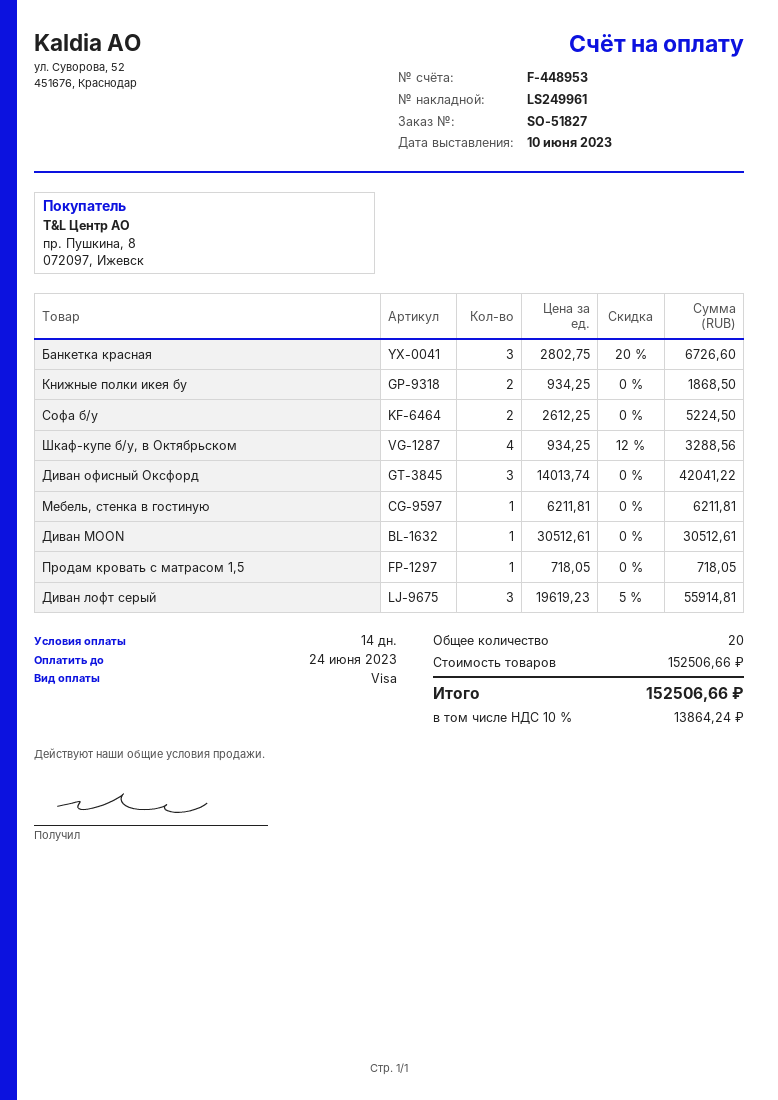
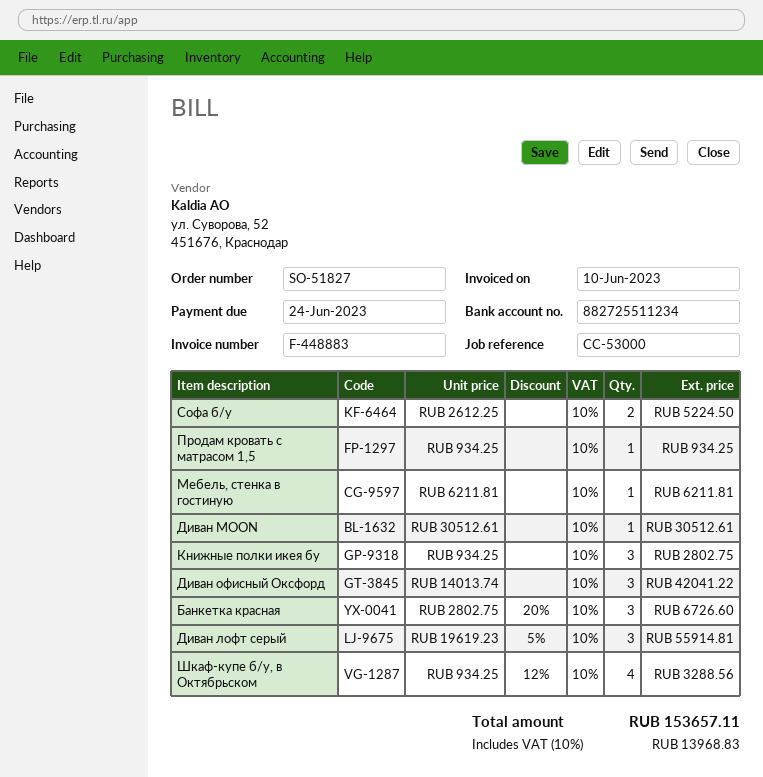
invoice number: F-448953 -> F-448883
Книжные полки икея бу: 2 x 934.25 = 1868.50 -> 3 x 934.25 = 2802.75
Продам кровать с матрасом 1,5: 1 x 718.05 = 718.05 -> 1 x 934.25 = 934.25
tax: 10% = 13864.24 -> 10% = 13968.83
total: 152506.66 -> 153657.11

